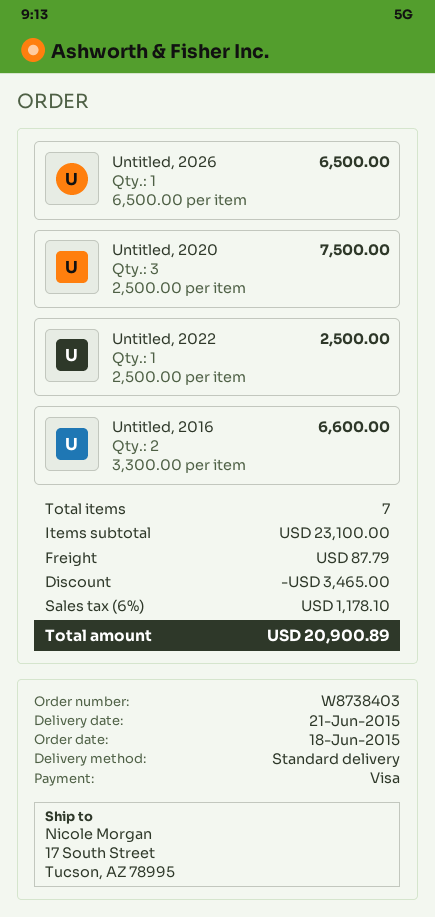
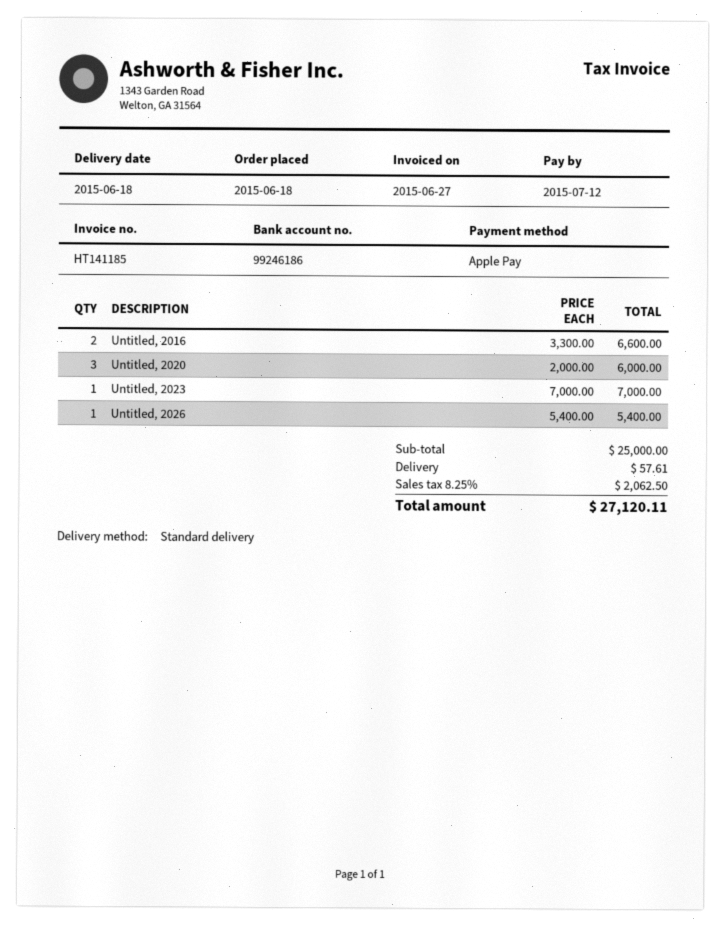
delivery date: 2015-06-21 -> 2015-06-18
payment method: Visa -> Apple Pay
Untitled, 2026: 1 x 6500.00 = 6500.00 -> 1 x 5400.00 = 5400.00
Untitled, 2020: 3 x 2500.00 = 7500.00 -> 3 x 2000.00 = 6000.00
Untitled, 2022: 1 x 2500.00 = 2500.00 -> none
Untitled, 2023: none -> 1 x 7000.00 = 7000.00
subtotal: 23100.00 -> 25000.00
discount: 3465.00 -> none
shipping: 87.79 -> 57.61
tax: 6% = 1178.10 -> 8.25% = 2062.50
total: 20900.89 -> 27120.11

